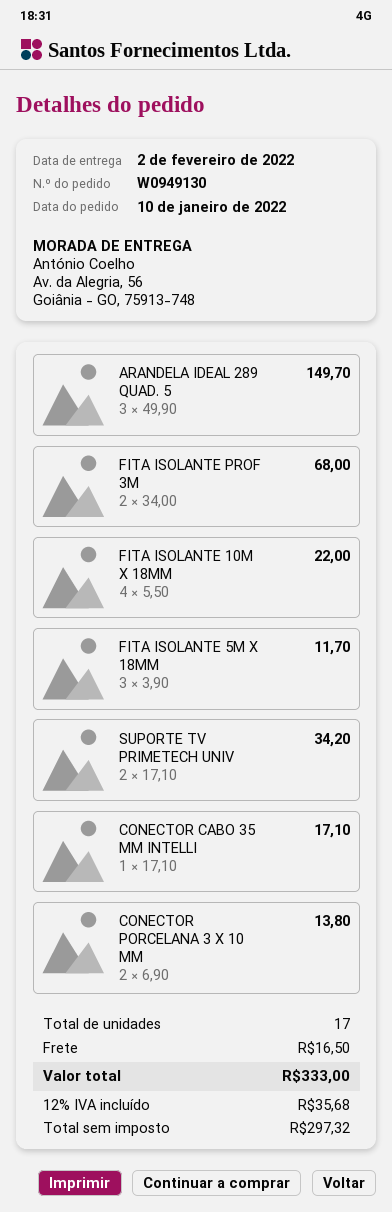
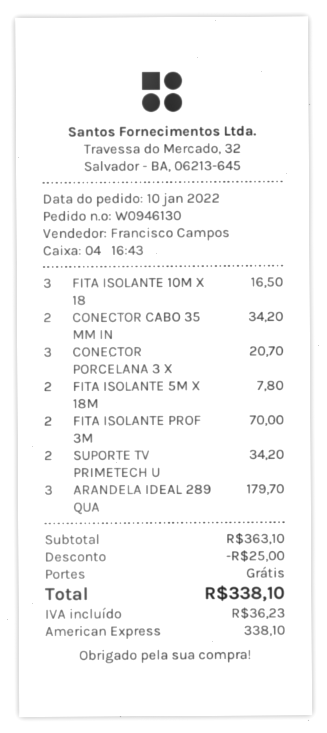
order number: W0949130 -> W0946130
ARANDELA IDEAL 289 QUAD. 5: 3 for 149.70 -> 3 for 179.70
FITA ISOLANTE PROF 3M: 2 for 68.00 -> 2 for 70.00
FITA ISOLANTE 10M X 18MM: 4 for 22.00 -> 3 for 16.50
FITA ISOLANTE 5M X 18MM: 3 for 11.70 -> 2 for 7.80
CONECTOR CABO 35 MM INTELLI: 1 for 17.10 -> 2 for 34.20
CONECTOR PORCELANA 3 X 10 MM: 2 for 13.80 -> 3 for 20.70
discount: none -> 25.00
shipping: 16.50 -> 0.00
tax: 35.68 -> 36.23
total: 333.00 -> 338.10

